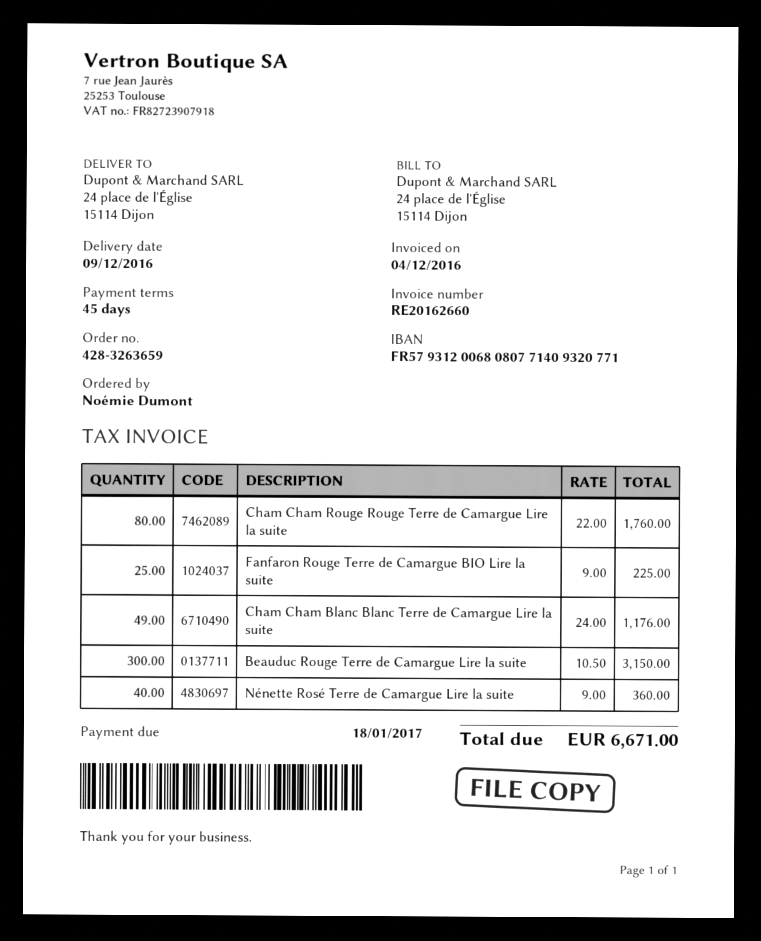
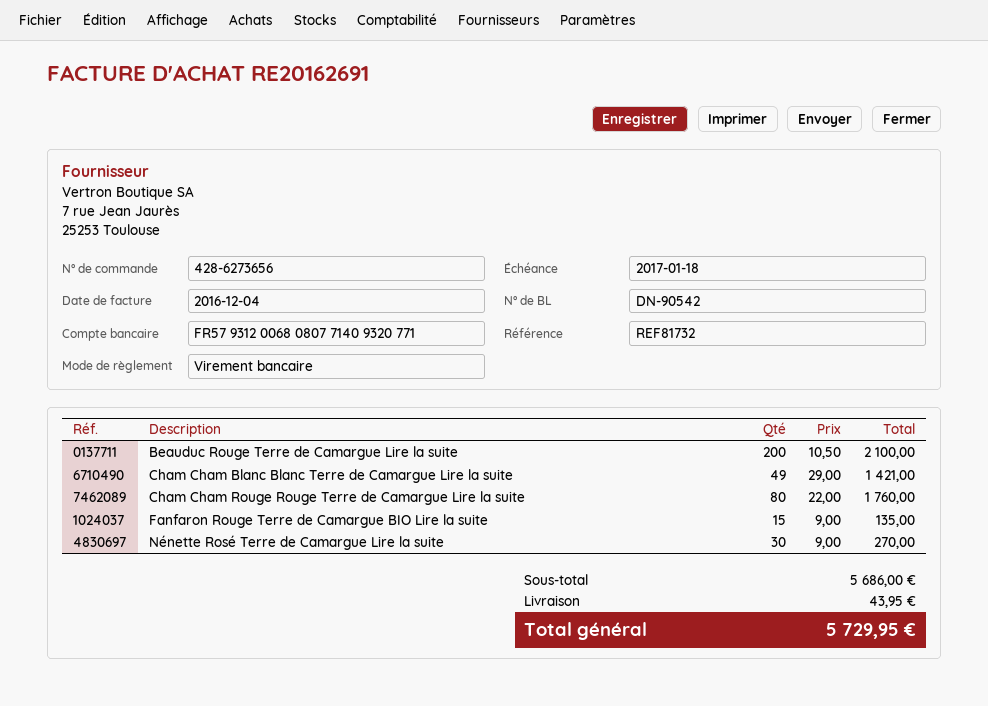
order number: 428-3263659 -> 428-6273656
invoice number: RE20162660 -> RE20162691
Fanfaron Rouge Terre de Camargue BIO Lire la suite: 25 x 9.00 = 225.00 -> 15 x 9.00 = 135.00
Cham Cham Blanc Blanc Terre de Camargue Lire la suite: 49 x 24.00 = 1176.00 -> 49 x 29.00 = 1421.00
Beauduc Rouge Terre de Camargue Lire la suite: 300 x 10.50 = 3150.00 -> 200 x 10.50 = 2100.00
Nénette Rosé Terre de Camargue Lire la suite: 40 x 9.00 = 360.00 -> 30 x 9.00 = 270.00
shipping: none -> 43.95
total: 6671.00 -> 5729.95

